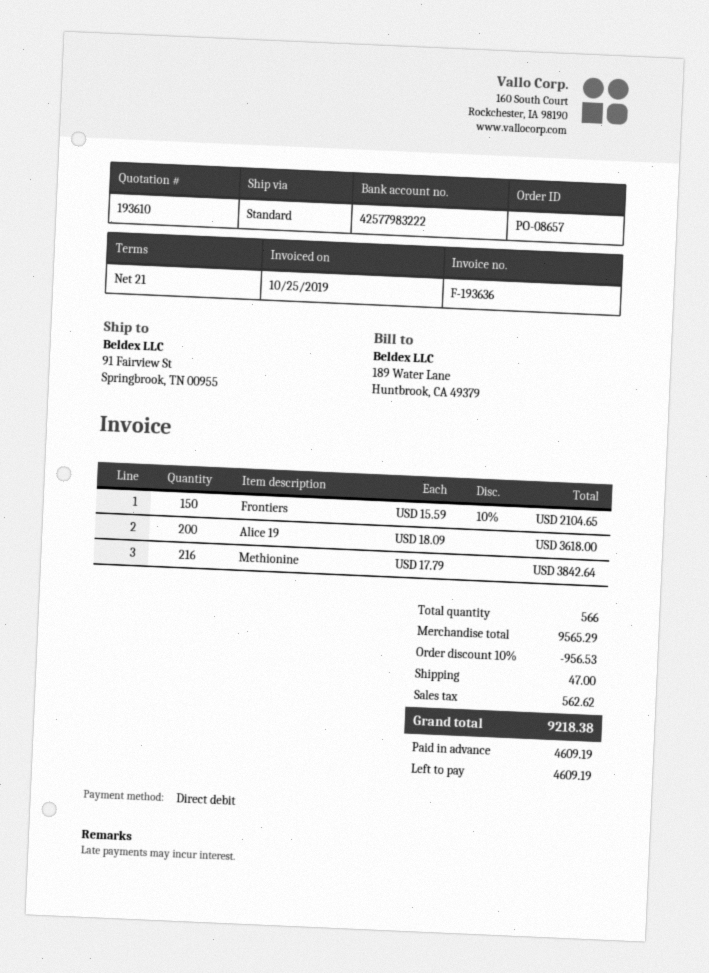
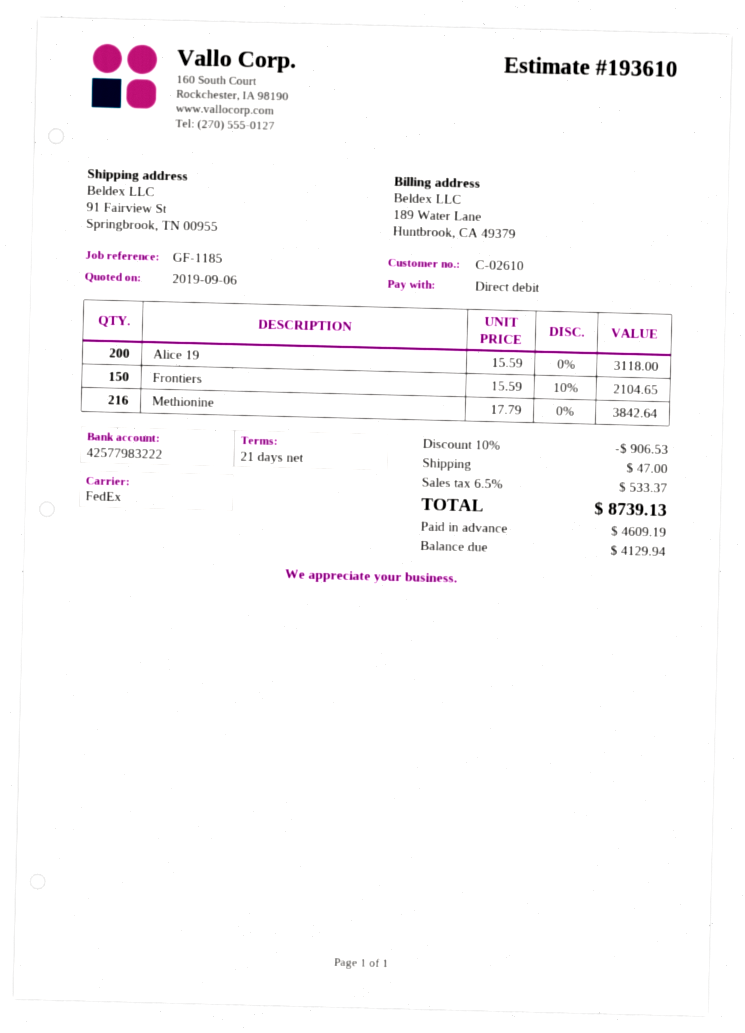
shipping method: standard -> FedEx
Alice 19: 200 x 18.09 = 3618.00 -> 200 x 15.59 = 3118.00
discount: 10% = 956.53 -> 10% = 906.53
tax: 562.62 -> 533.37
total: 9218.38 -> 8739.13
balance: 4609.19 -> 4129.94

